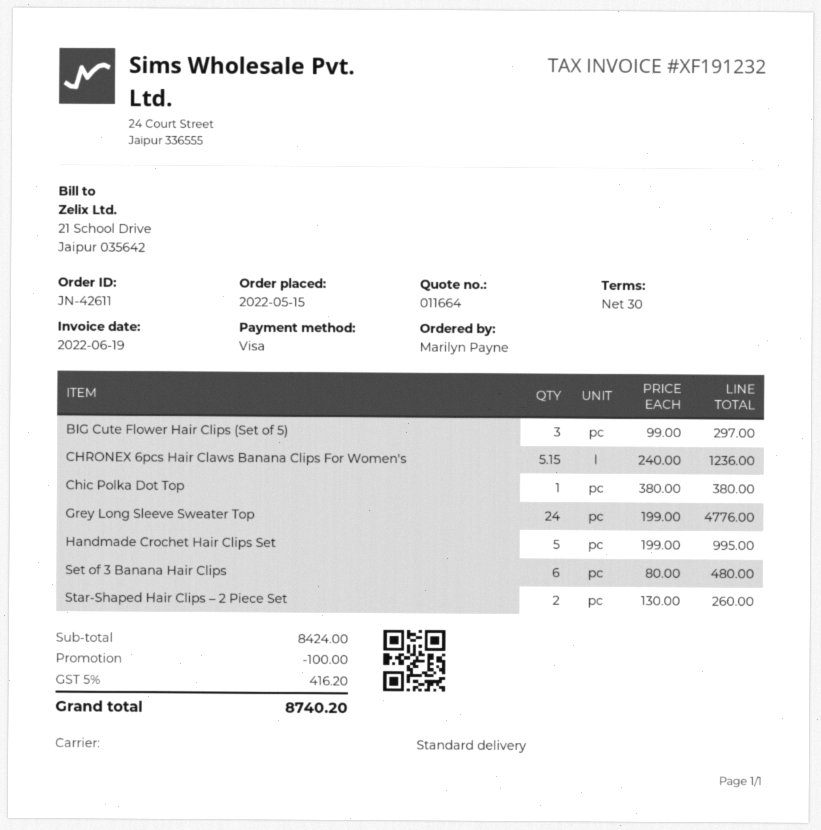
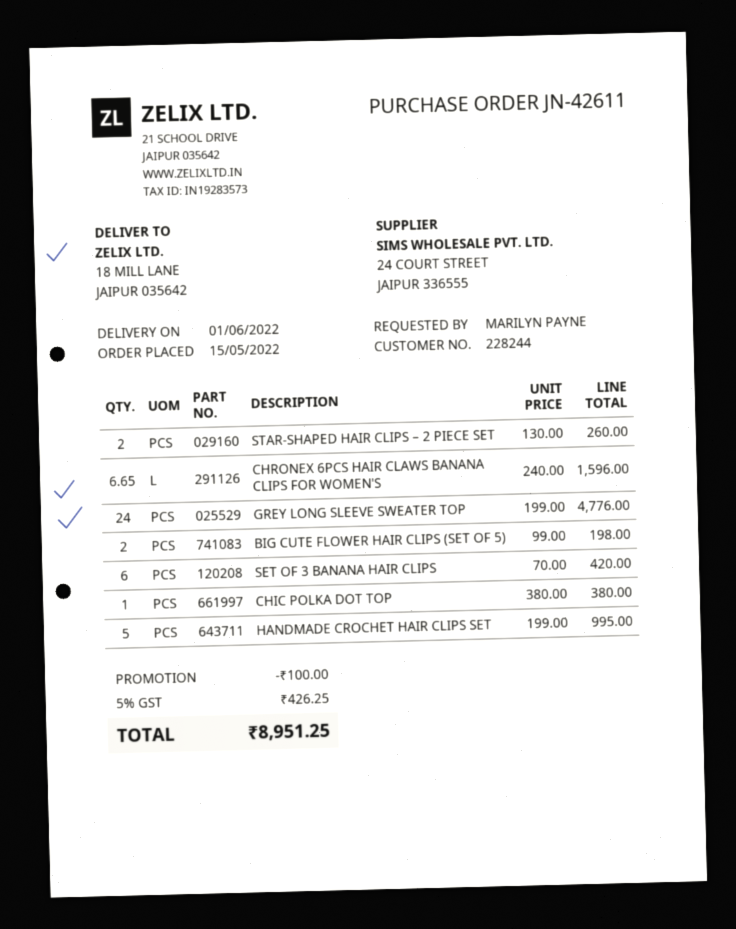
BIG Cute Flower Hair Clips (Set of 5): 3 x 99.00 = 297.00 -> 2 x 99.00 = 198.00
CHRONEX 6pcs Hair Claws Banana Clips For Women's: 5.15 x 240.00 = 1236.00 -> 6.65 x 240.00 = 1596.00
Set of 3 Banana Hair Clips: 6 x 80.00 = 480.00 -> 6 x 70.00 = 420.00
tax: 5% = 416.20 -> 5% = 426.25
total: 8740.20 -> 8951.25

